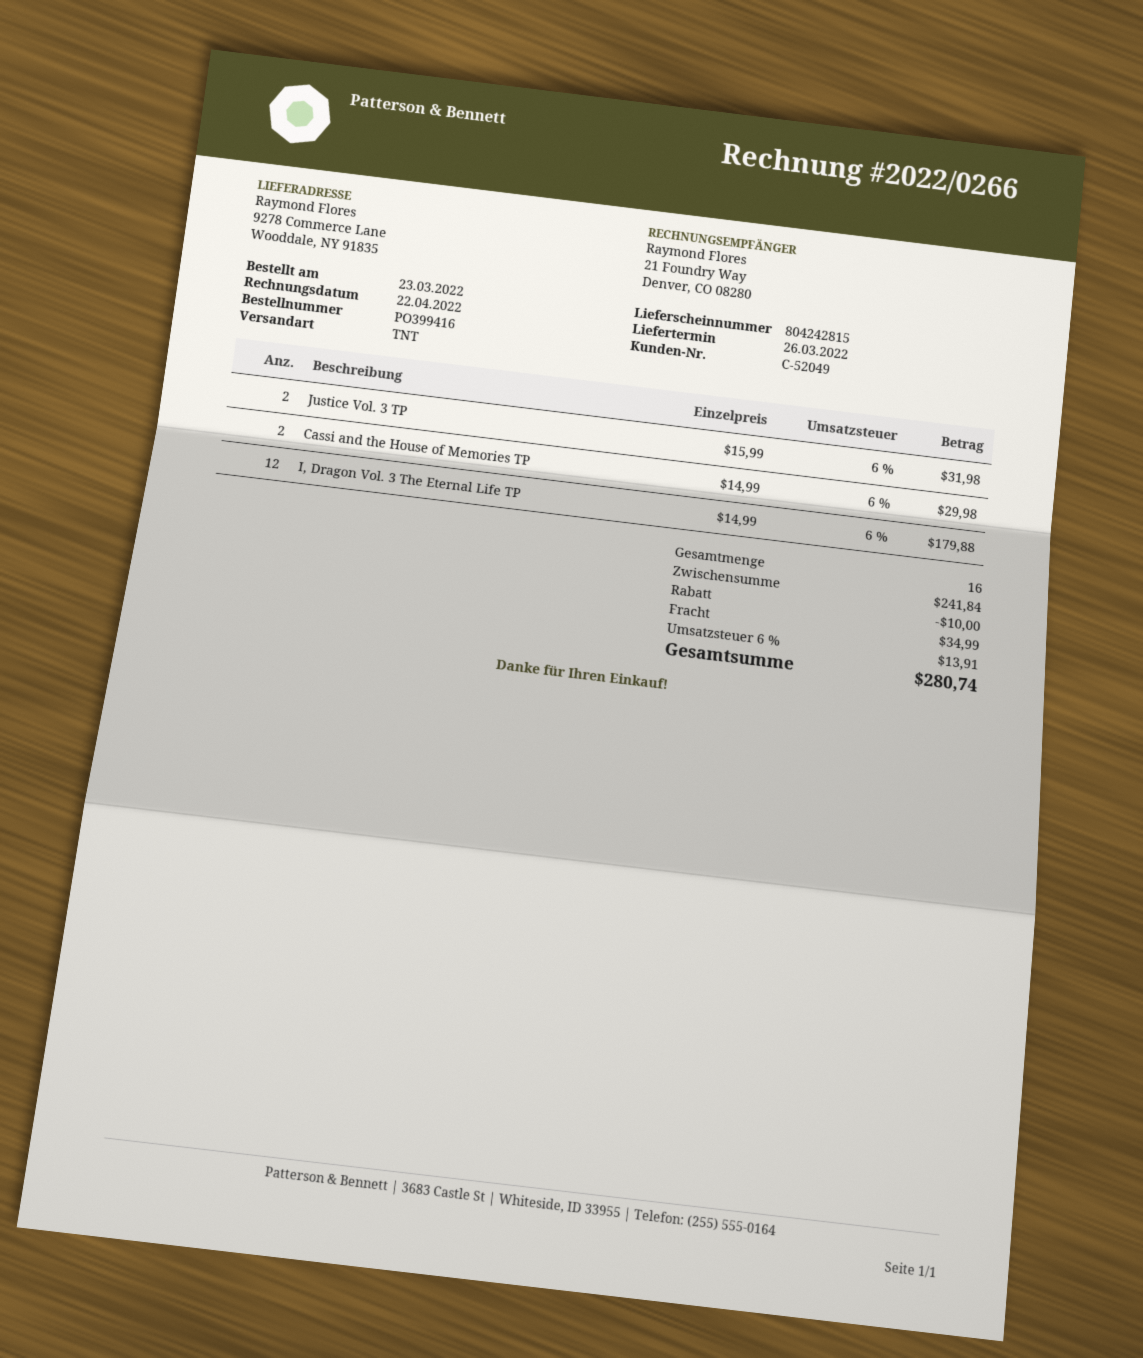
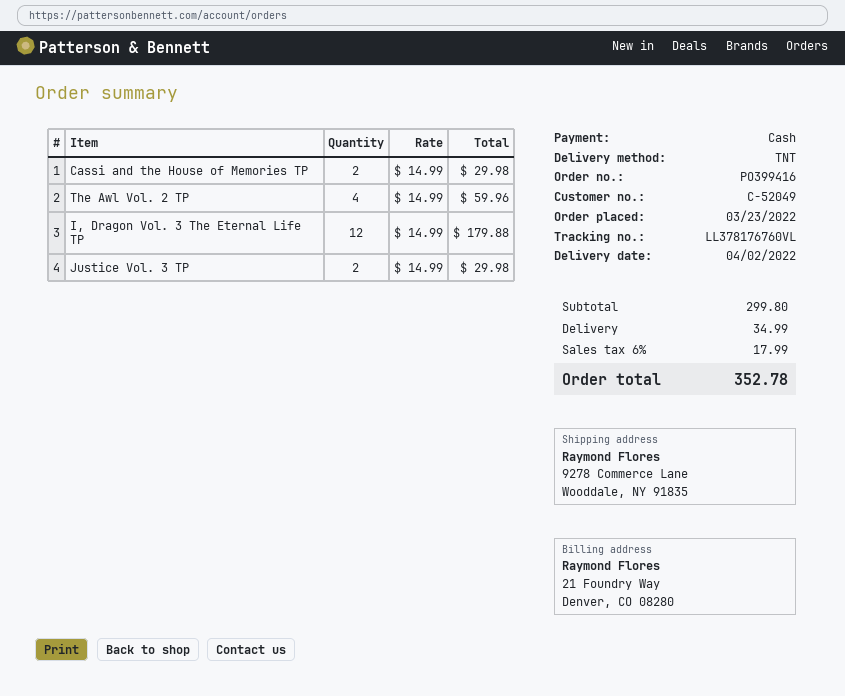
delivery date: 2022-03-26 -> 2022-04-02
Justice Vol. 3 TP: 2 x 15.99 = 31.98 -> 2 x 14.99 = 29.98
The Awl Vol. 2 TP: none -> 4 x 14.99 = 59.96
subtotal: 241.84 -> 299.80
discount: 10.00 -> none
tax: 6% = 13.91 -> 6% = 17.99
total: 280.74 -> 352.78

